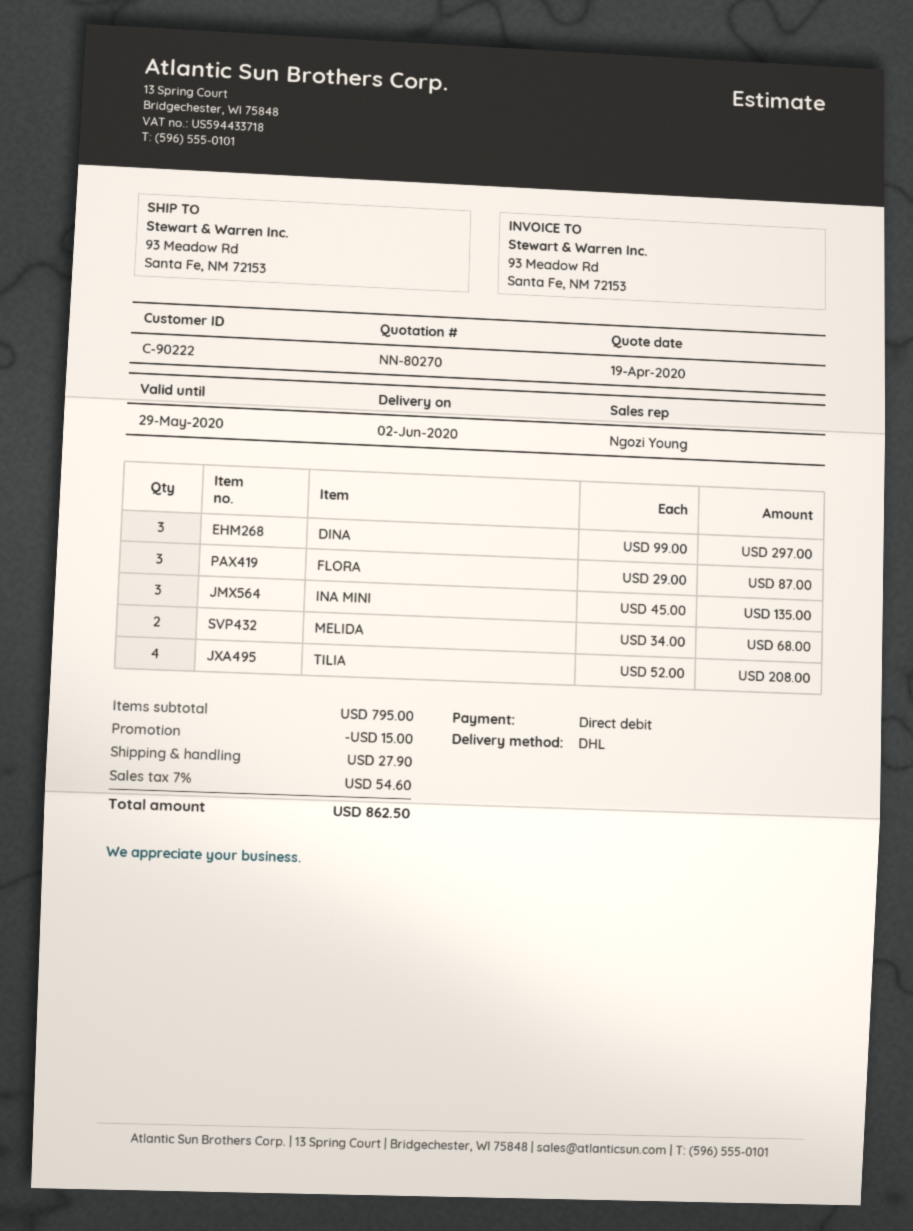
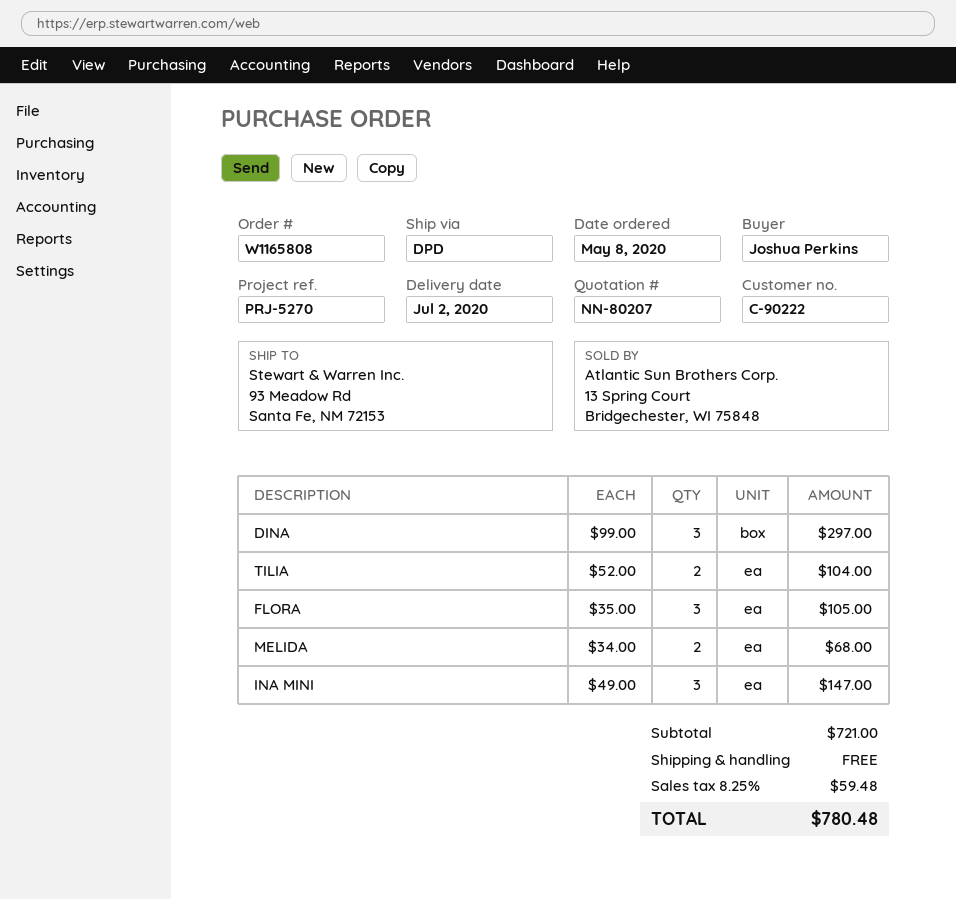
quote number: NN-80270 -> NN-80207
delivery date: 2020-06-02 -> 2020-07-02
shipping method: DHL -> DPD
FLORA: 3 x 29.00 = 87.00 -> 3 x 35.00 = 105.00
INA MINI: 3 x 45.00 = 135.00 -> 3 x 49.00 = 147.00
TILIA: 4 x 52.00 = 208.00 -> 2 x 52.00 = 104.00
subtotal: 795.00 -> 721.00
discount: 15.00 -> none
shipping: 27.90 -> 0.00
tax: 7% = 54.60 -> 8.25% = 59.48
total: 862.50 -> 780.48

